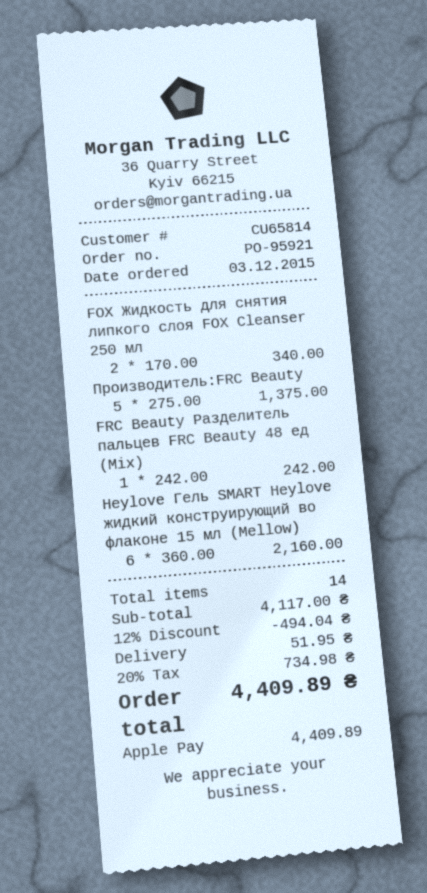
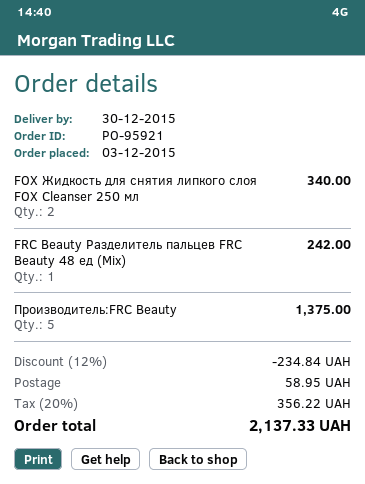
Heylove Гель SMART Heylove жидкий конструирующий во флаконе 15 мл (Mellow): 6 for 2160.00 -> none
discount: 12% = 494.04 -> 12% = 234.84
shipping: 51.95 -> 58.95
tax: 20% = 734.98 -> 20% = 356.22
total: 4409.89 -> 2137.33

